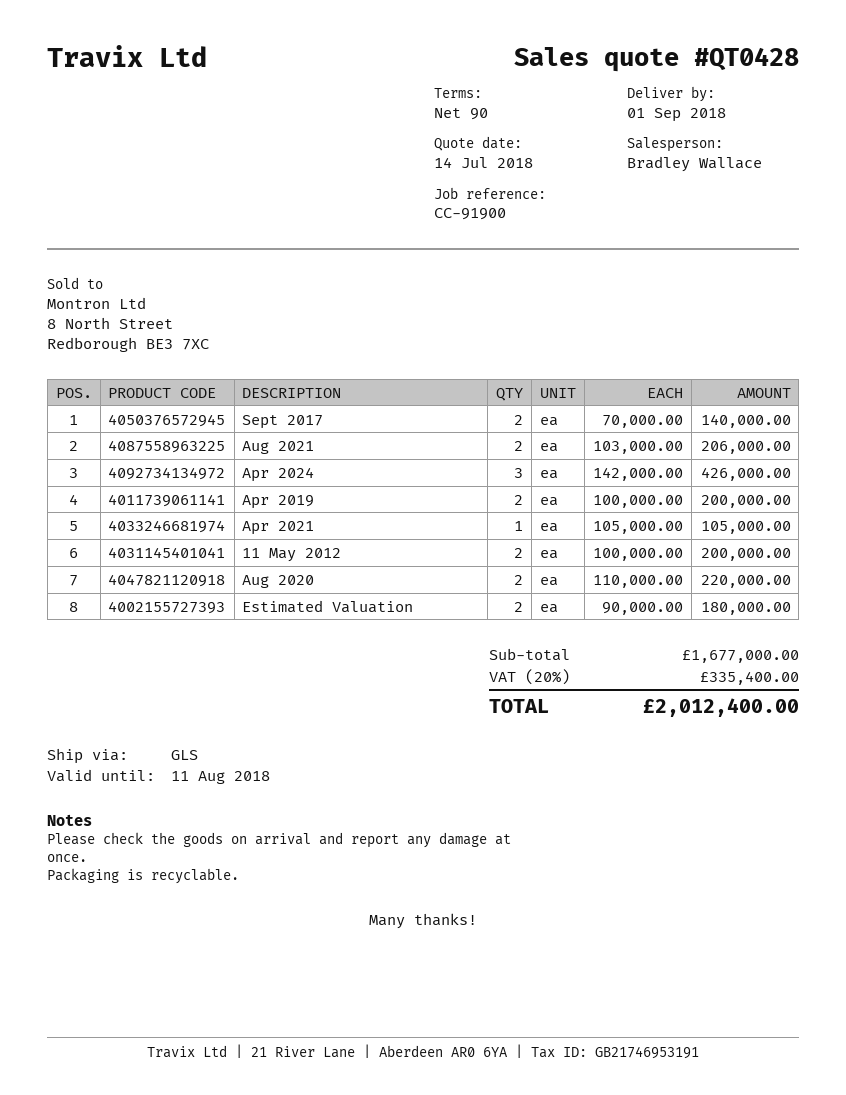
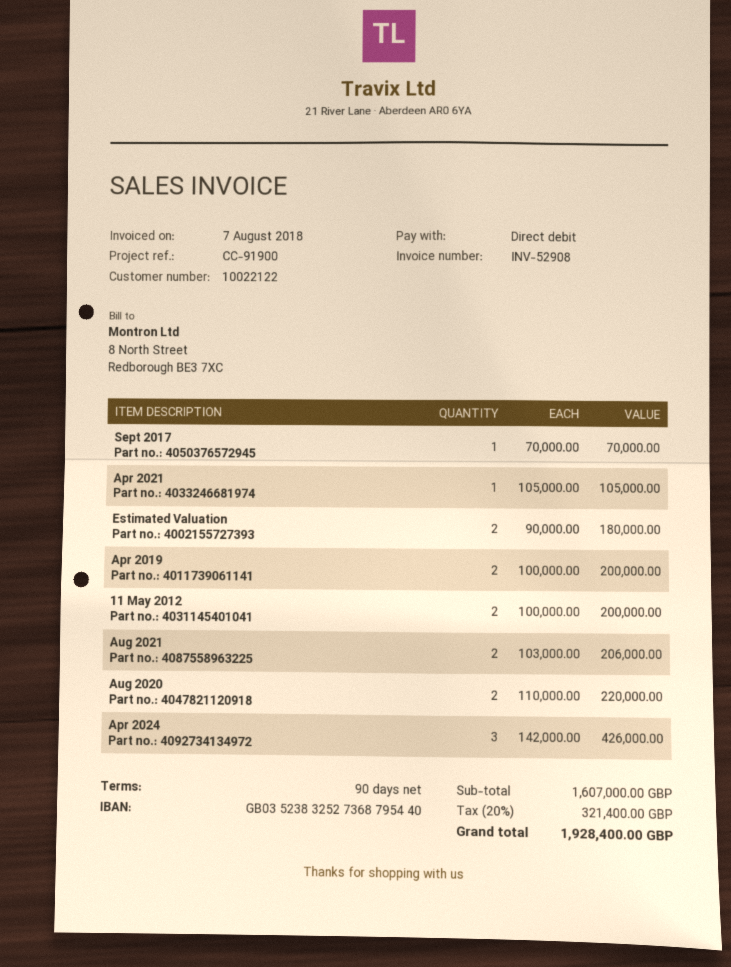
Sept 2017: 2 x 70000.00 = 140000.00 -> 1 x 70000.00 = 70000.00
subtotal: 1677000.00 -> 1607000.00
tax: 20% = 335400.00 -> 20% = 321400.00
total: 2012400.00 -> 1928400.00

